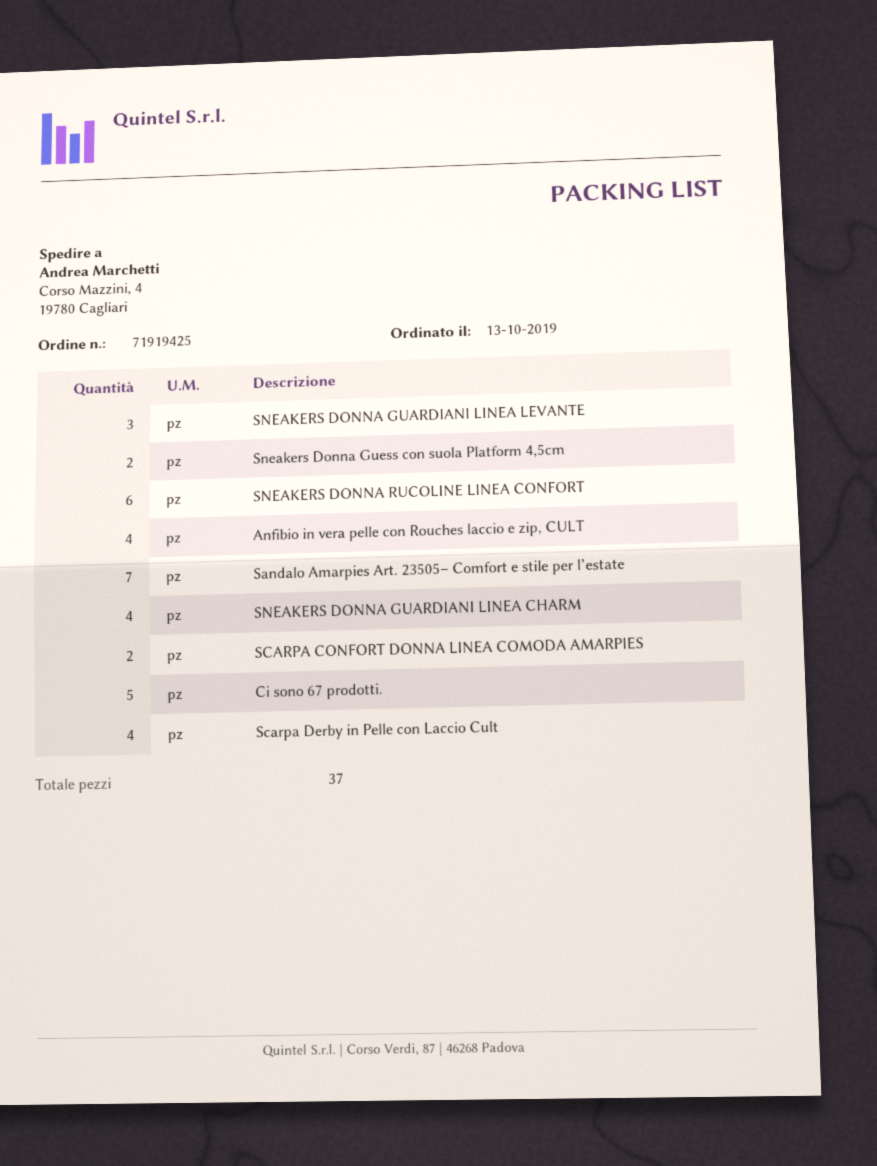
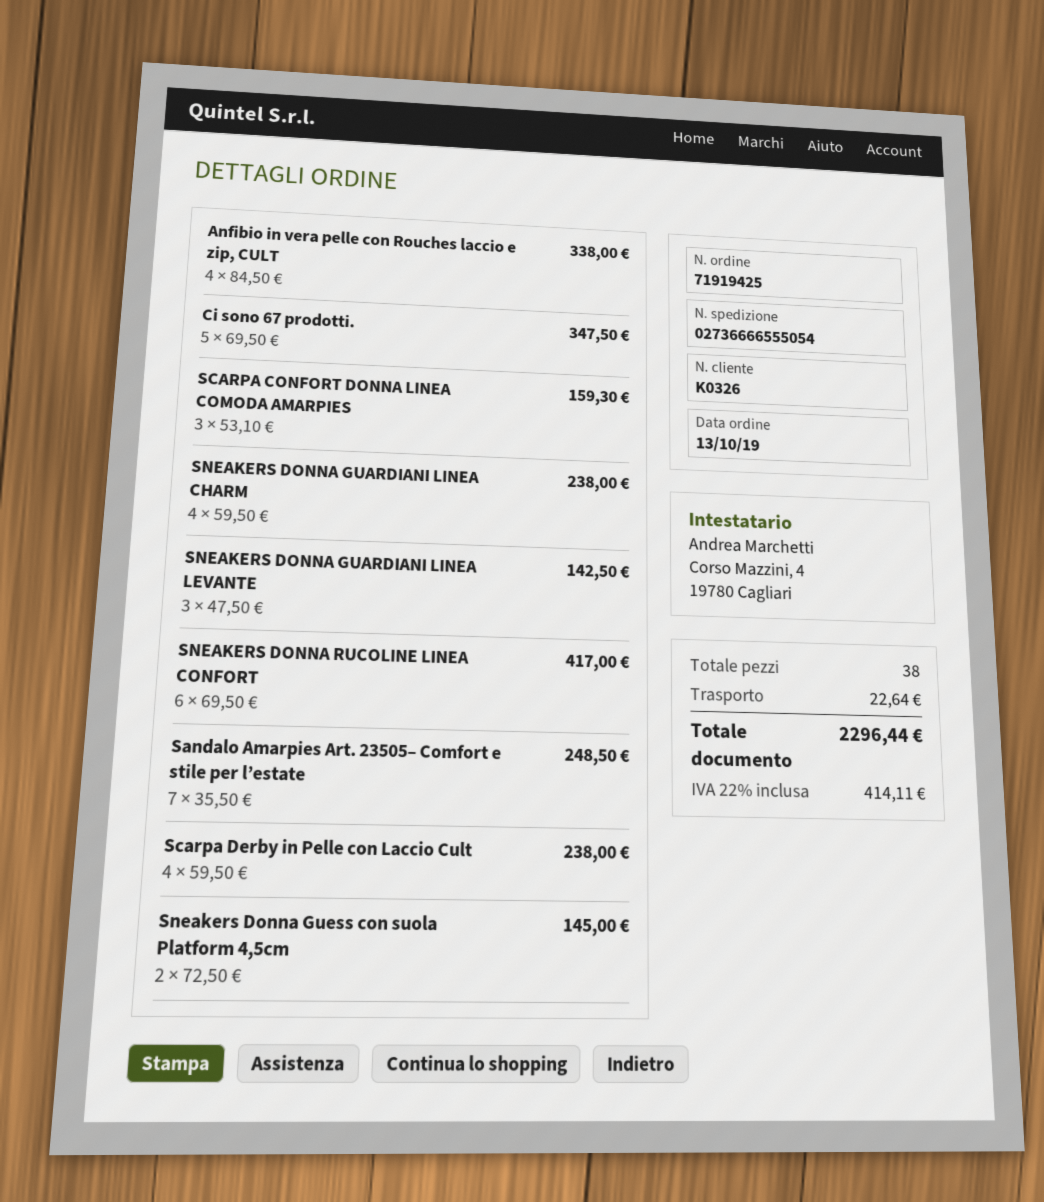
SCARPA CONFORT DONNA LINEA COMODA AMARPIES: 2 -> 3
total quantity: 37 -> 38

